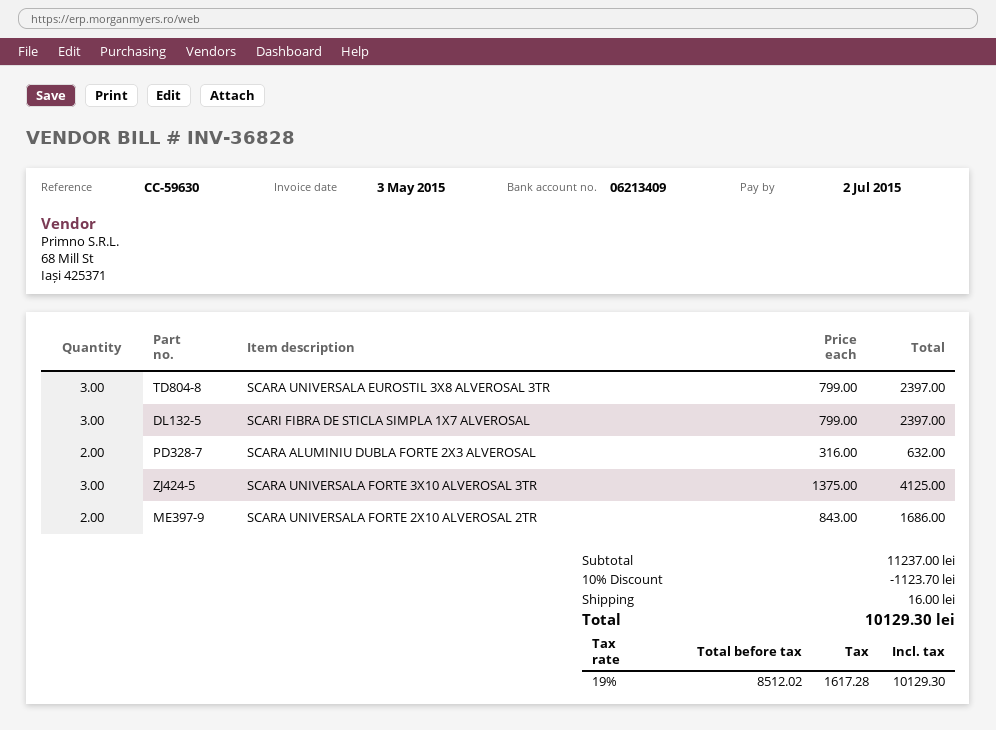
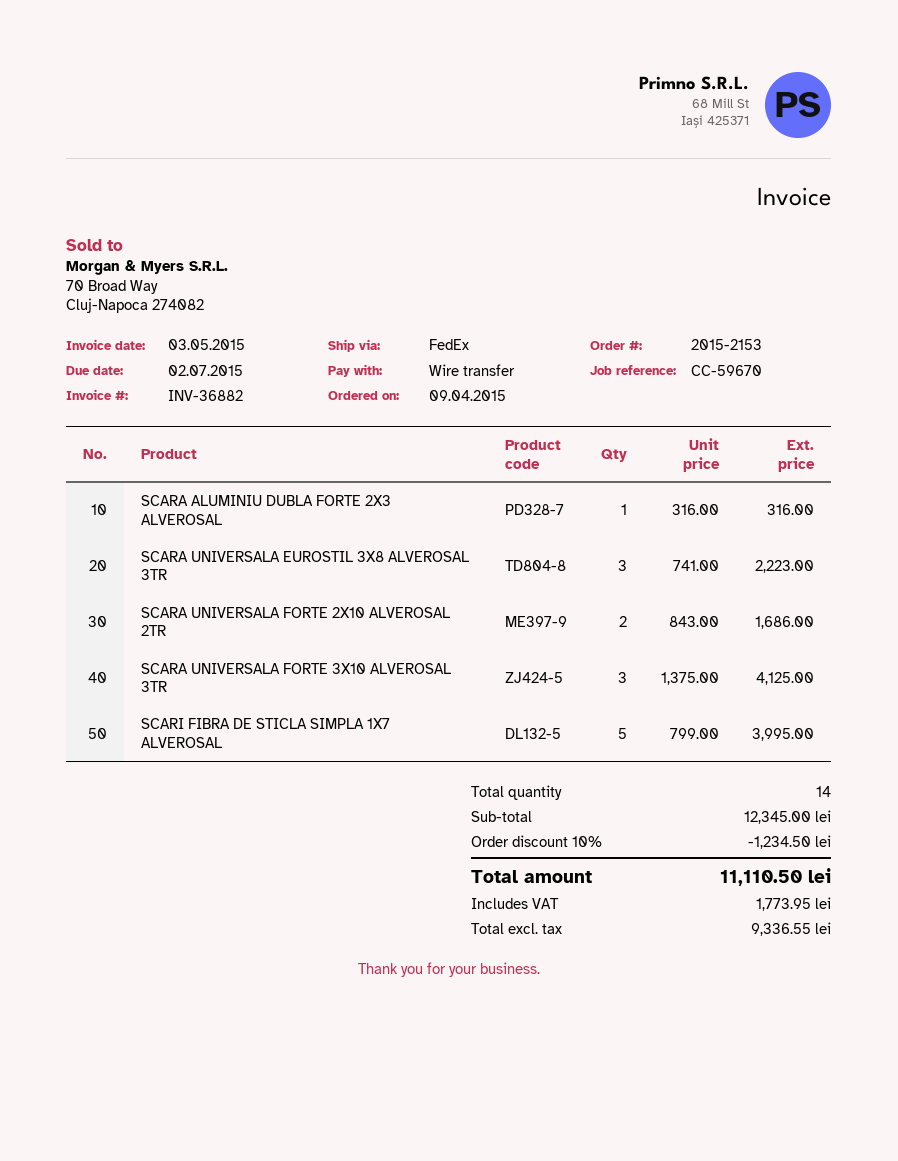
invoice number: INV-36828 -> INV-36882
reference: CC-59630 -> CC-59670
SCARA UNIVERSALA EUROSTIL 3X8 ALVEROSAL 3TR: 3 x 799.00 = 2397.00 -> 3 x 741.00 = 2223.00
SCARI FIBRA DE STICLA SIMPLA 1X7 ALVEROSAL: 3 x 799.00 = 2397.00 -> 5 x 799.00 = 3995.00
SCARA ALUMINIU DUBLA FORTE 2X3 ALVEROSAL: 2 x 316.00 = 632.00 -> 1 x 316.00 = 316.00
subtotal: 11237.00 -> 12345.00
discount: 10% = 1123.70 -> 10% = 1234.50
shipping: 16.00 -> none
net: 8512.02 -> 9336.55
tax: 1617.28 -> 1773.95
total: 10129.30 -> 11110.50

